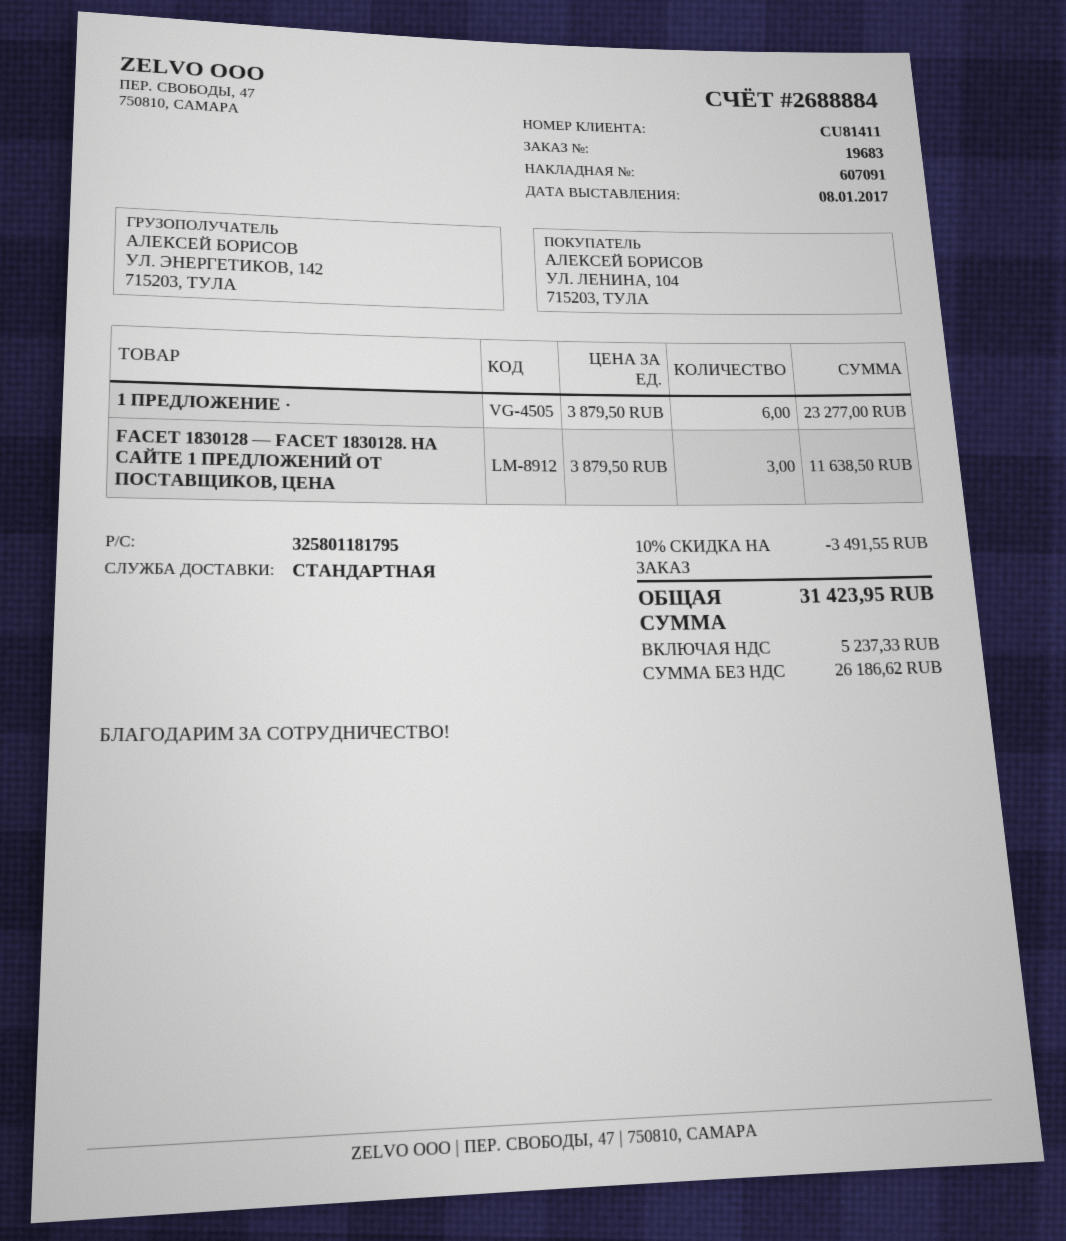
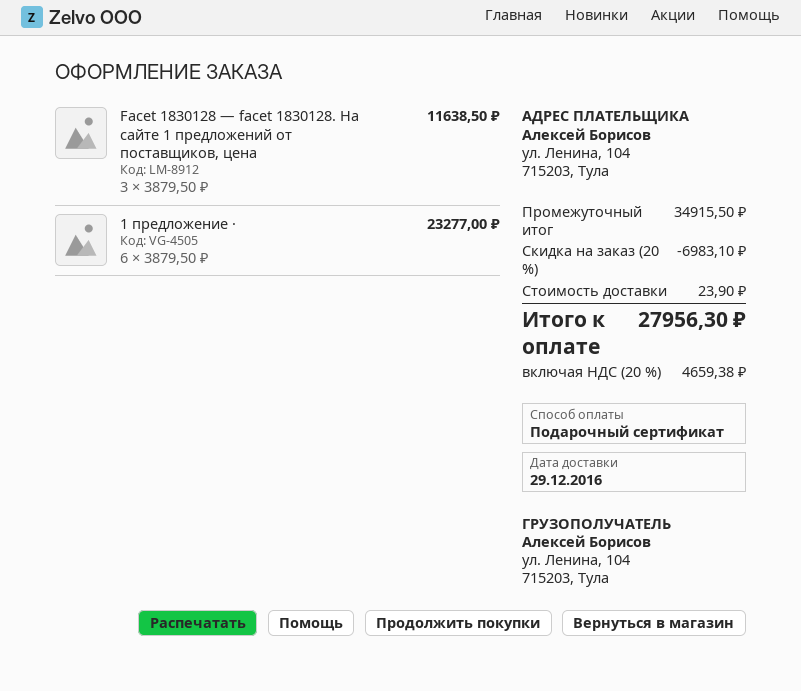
ship to: УЛ. ЭНЕРГЕТИКОВ, 142, 715203, ТУЛА -> ул. Ленина, 104, 715203, Тула
discount: 10% = 3491.55 -> 20% = 6983.10
shipping: none -> 23.90
tax: 5237.33 -> 4659.38
total: 31423.95 -> 27956.30

